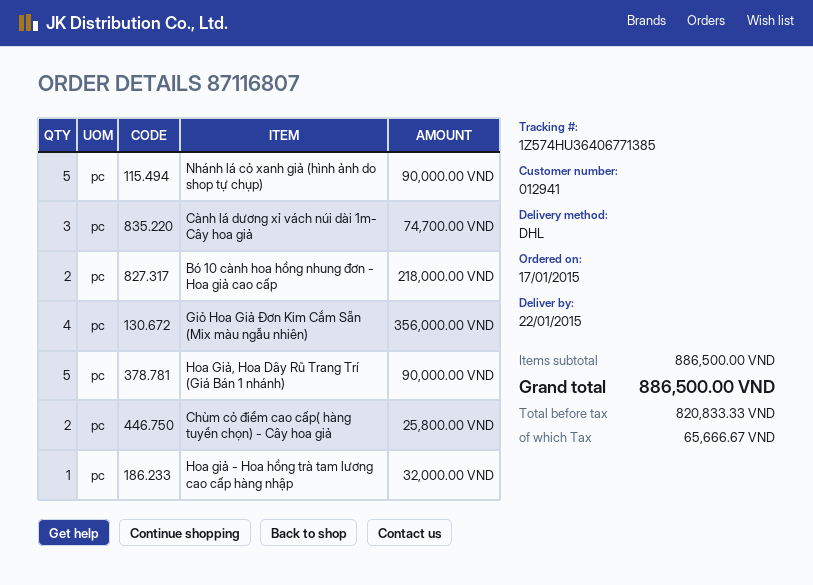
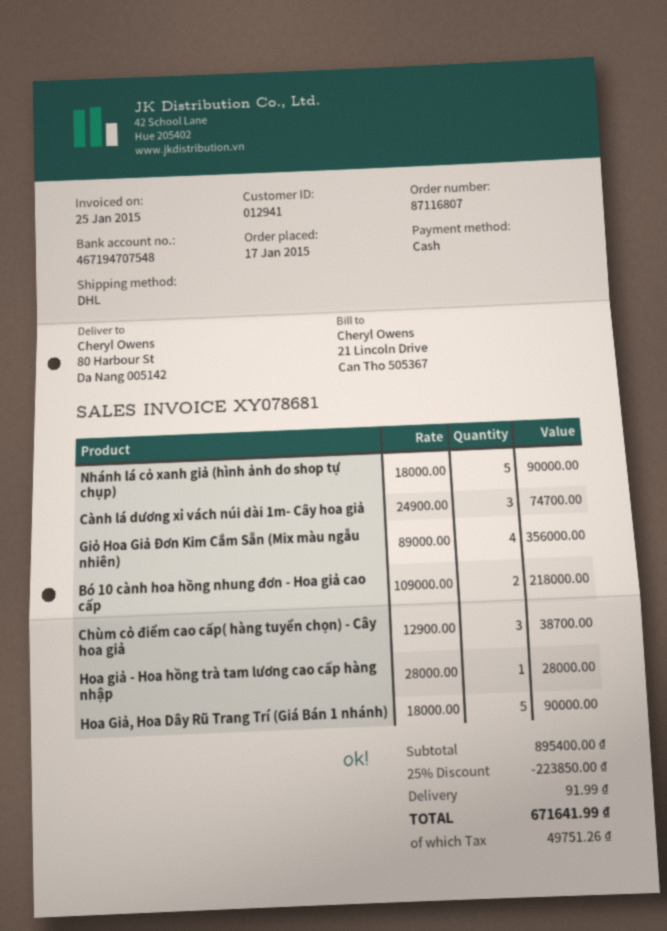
Chùm cỏ điểm cao cấp( hàng tuyển chọn) - Cây hoa giả: 2 for 25800.00 -> 3 for 38700.00
Hoa giả - Hoa hồng trà tam lương cao cấp hàng nhập: 1 for 32000.00 -> 1 for 28000.00
subtotal: 886500.00 -> 895400.00
discount: none -> 25% = 223850.00
shipping: none -> 91.99
tax: 65666.67 -> 49751.26
total: 886500.00 -> 671641.99

